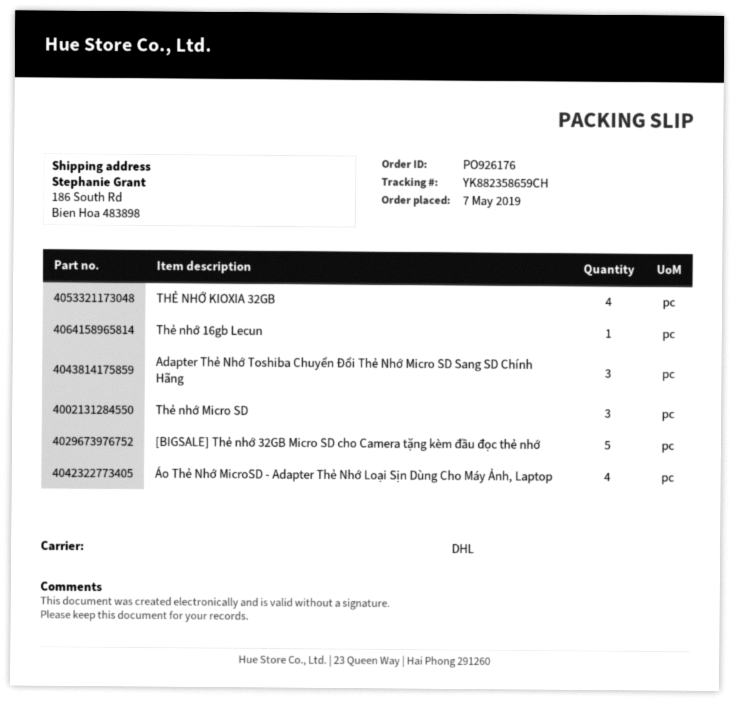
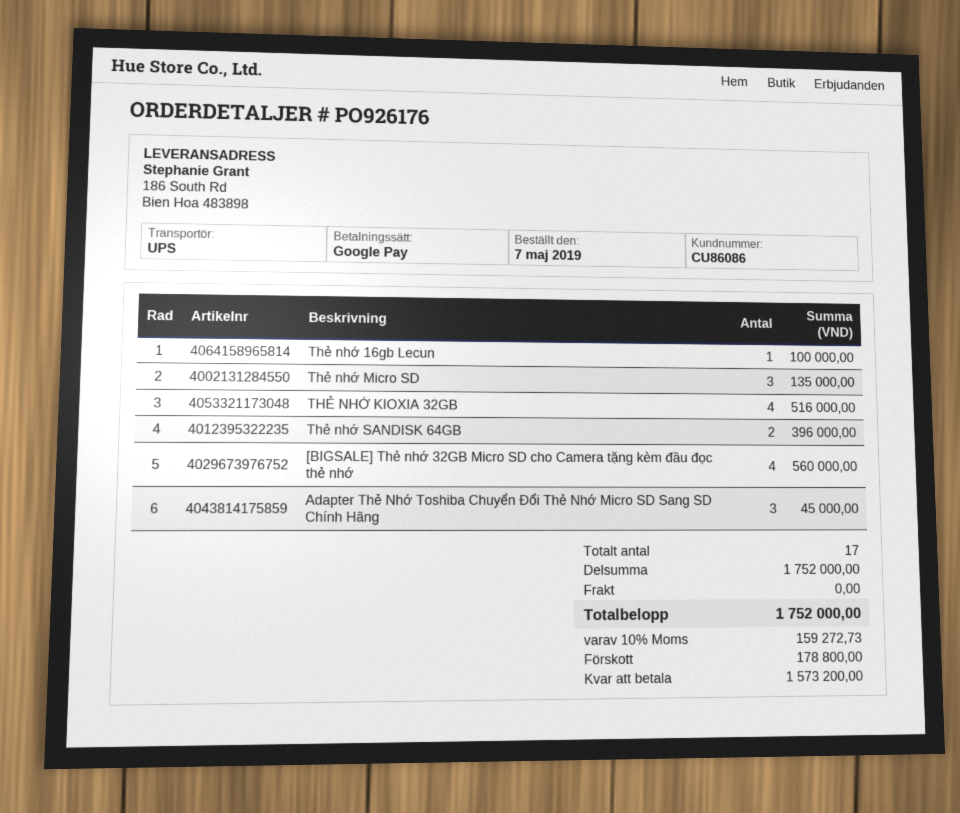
shipping method: DHL -> UPS
[BIGSALE] Thẻ nhớ 32GB Micro SD cho Camera tặng kèm đầu đọc thẻ nhớ: 5 -> 4
Áo Thẻ Nhớ MicroSD - Adapter Thẻ Nhớ Loại Sịn Dùng Cho Máy Ảnh, Laptop: 4 -> none
Thẻ nhớ SANDISK 64GB: none -> 2

